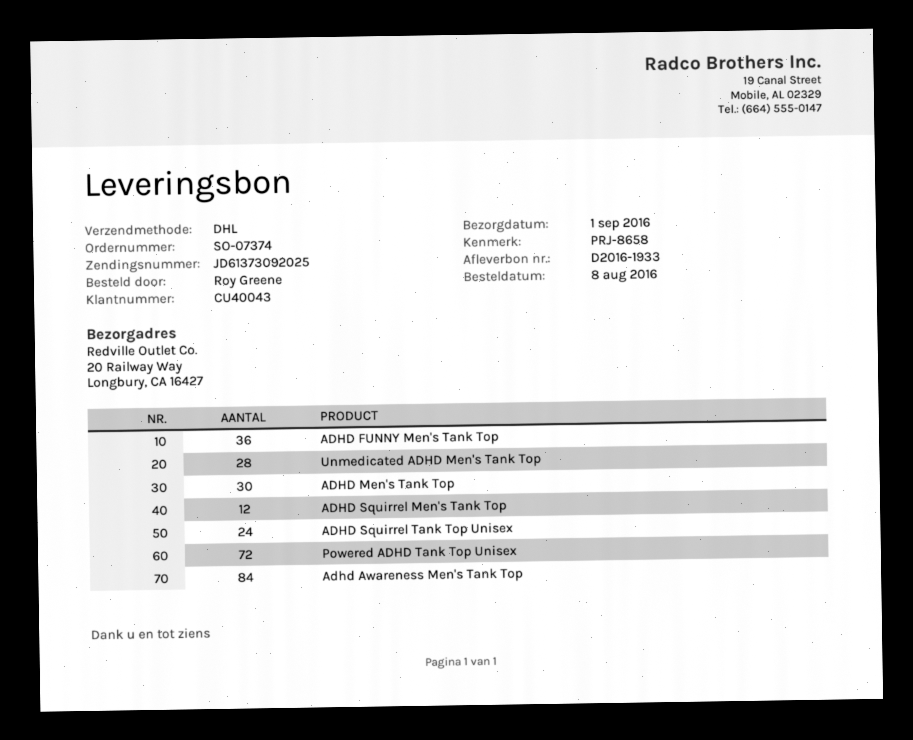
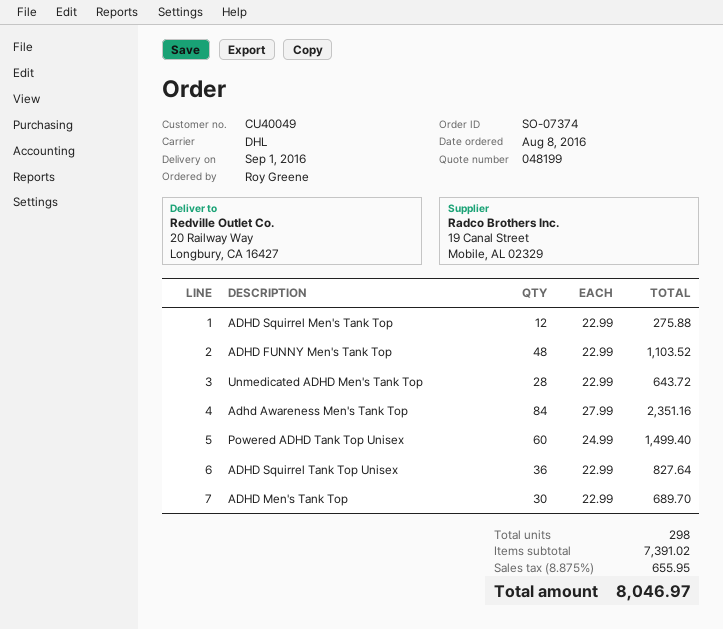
customer number: CU40043 -> CU40049
ADHD FUNNY Men's Tank Top: 36 -> 48
ADHD Squirrel Tank Top Unisex: 24 -> 36
Powered ADHD Tank Top Unisex: 72 -> 60

